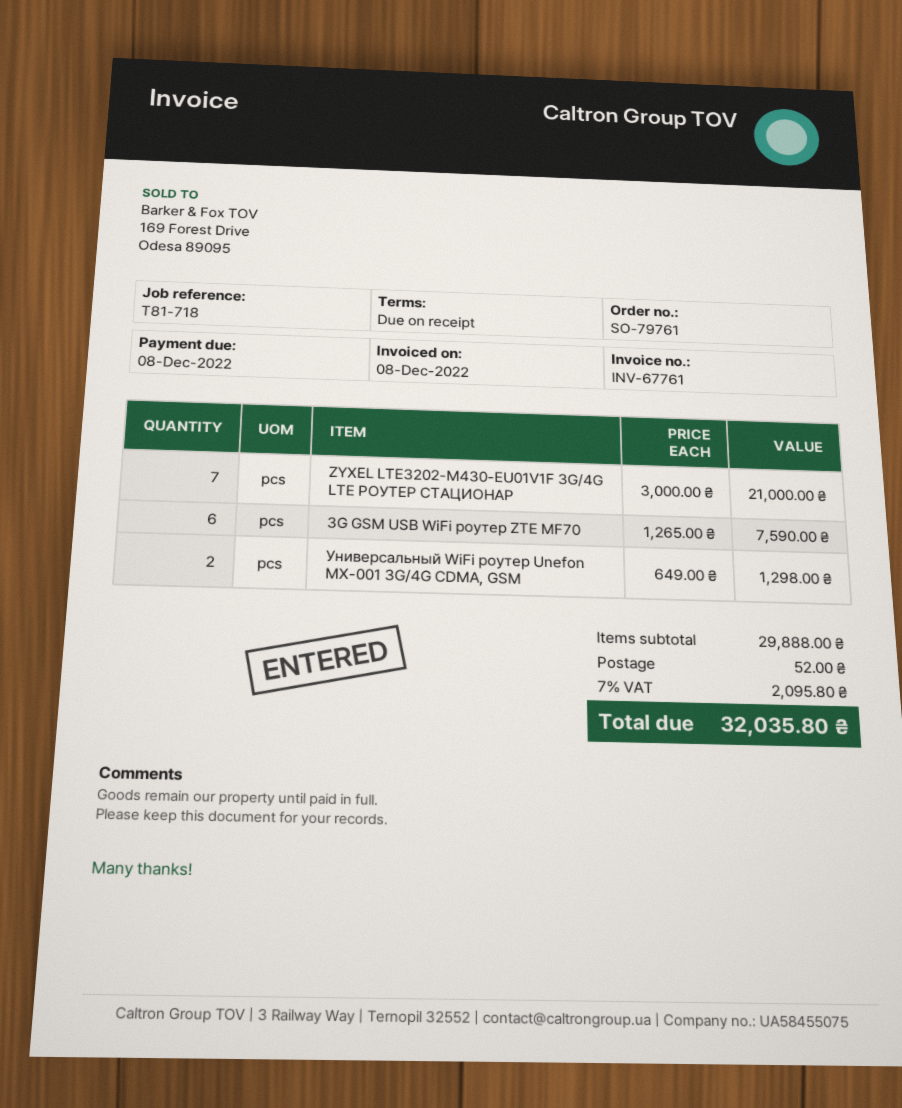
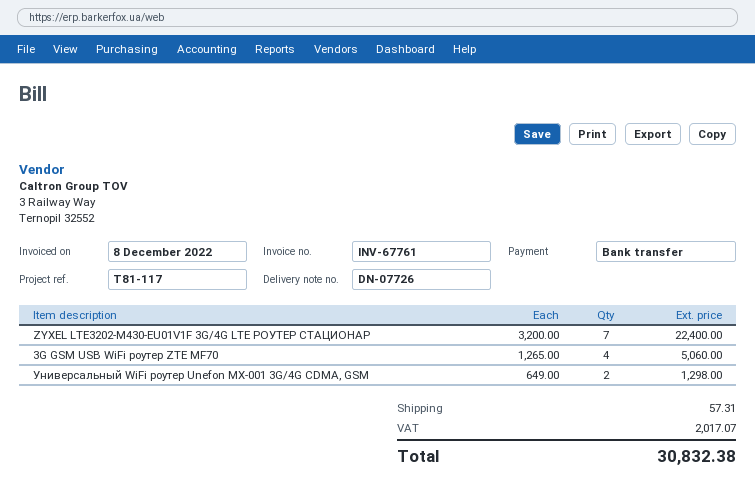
reference: T81-718 -> T81-117
ZYXEL LTE3202-M430-EU01V1F 3G/4G LTE РОУТЕР СТАЦИОНАР: 7 x 3000.00 = 21000.00 -> 7 x 3200.00 = 22400.00
3G GSM USB WiFi роутер ZTE MF70: 6 x 1265.00 = 7590.00 -> 4 x 1265.00 = 5060.00
shipping: 52.00 -> 57.31
tax: 2095.80 -> 2017.07
total: 32035.80 -> 30832.38

